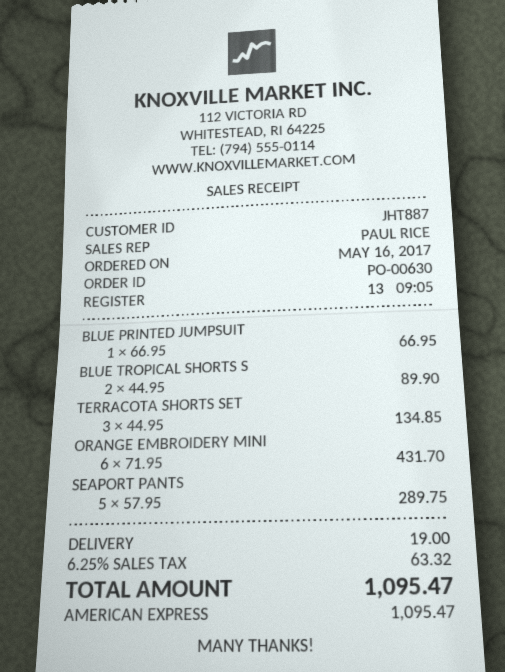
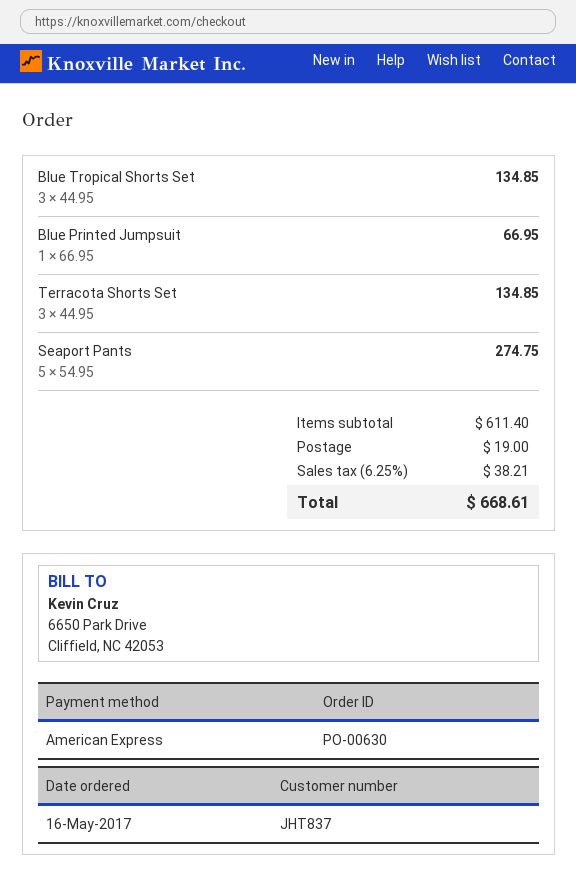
customer number: JHT887 -> JHT837
BLUE TROPICAL SHORTS S: 2 x 44.95 = 89.90 -> 3 x 44.95 = 134.85
ORANGE EMBROIDERY MINI: 6 x 71.95 = 431.70 -> none
SEAPORT PANTS: 5 x 57.95 = 289.75 -> 5 x 54.95 = 274.75
tax: 6.25% = 63.32 -> 6.25% = 38.21
total: 1095.47 -> 668.61

